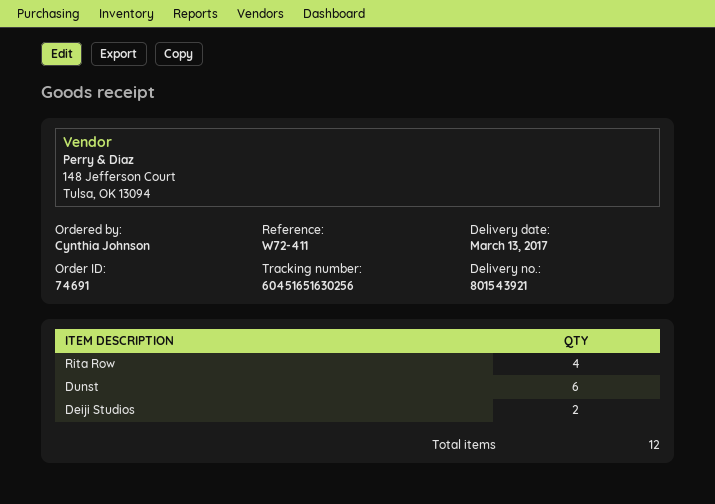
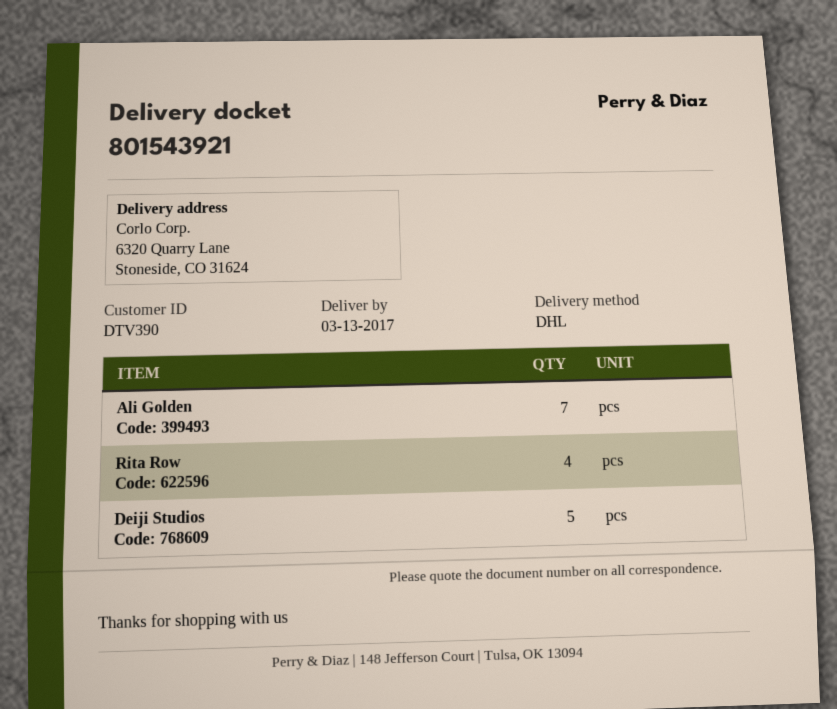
Dunst: 6 -> none
Deiji Studios: 2 -> 5
Ali Golden: none -> 7

